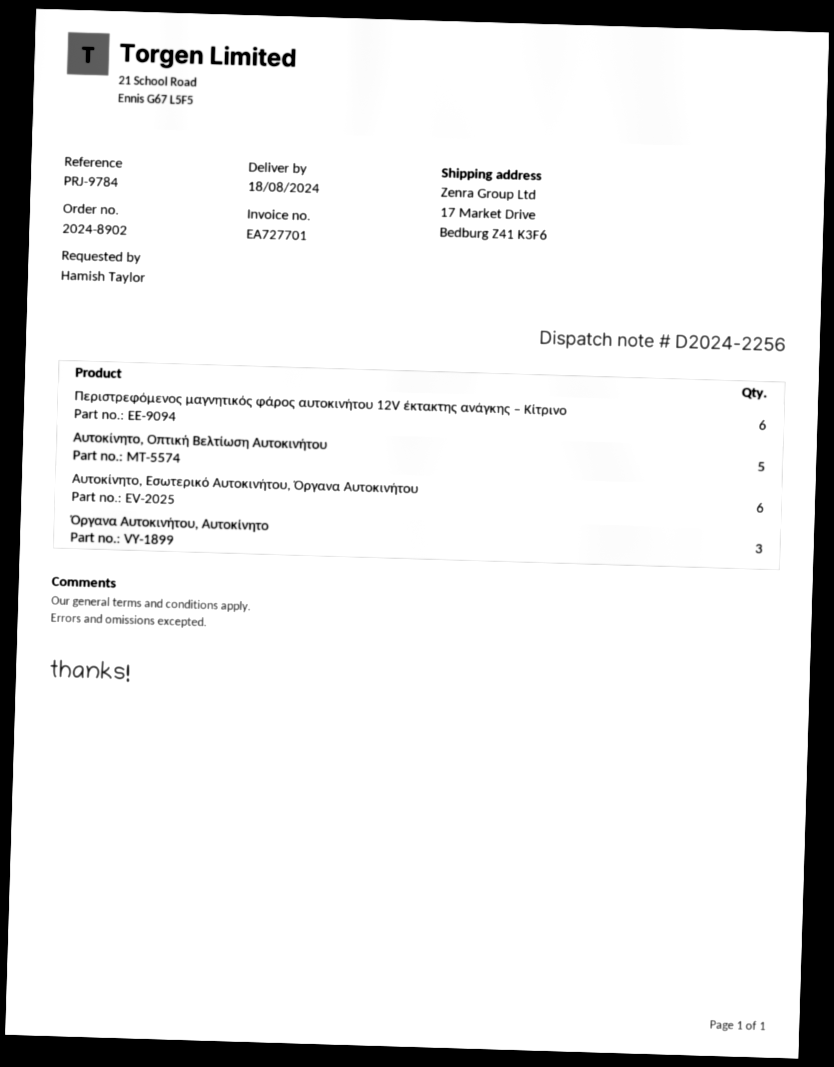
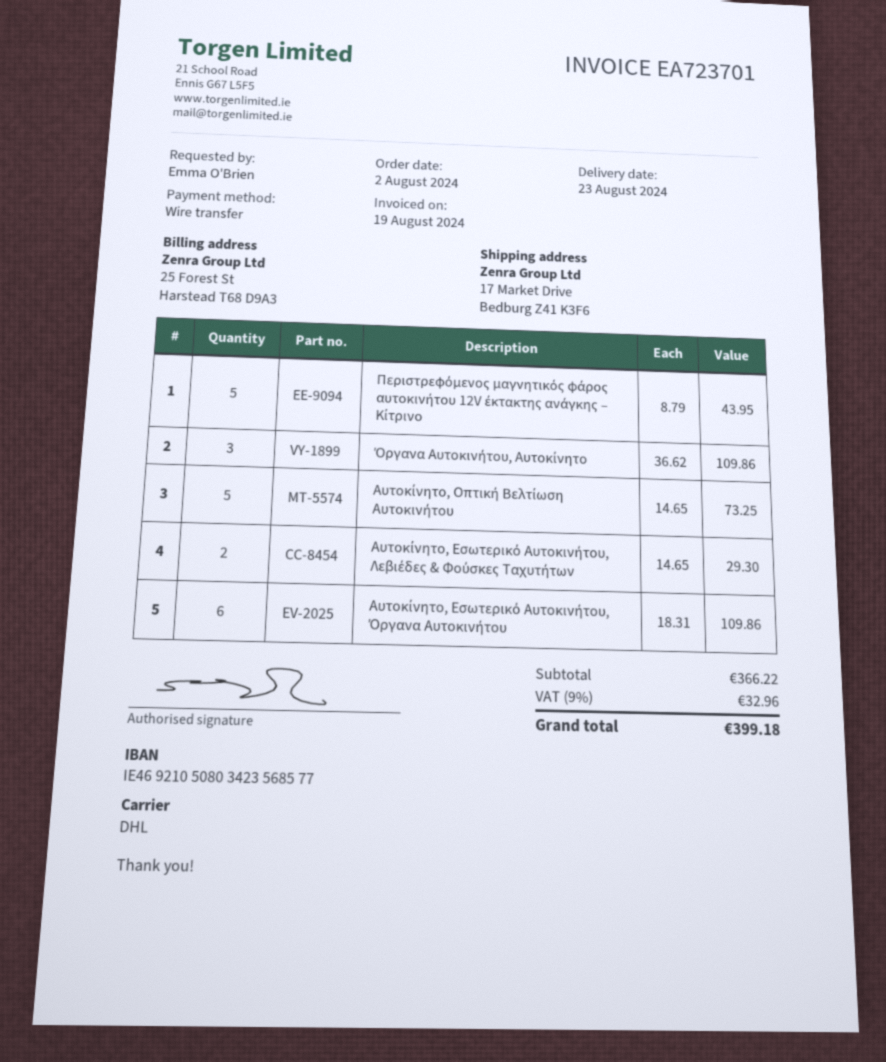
delivery date: 2024-08-18 -> 2024-08-23
invoice number: EA727701 -> EA723701
ordered by: Hamish Taylor -> Emma O'Brien
Περιστρεφόμενος μαγνητικός φάρος αυτοκινήτου 12V έκτακτης ανάγκης – Κίτρινο: 6 -> 5
Αυτοκίνητο, Εσωτερικό Αυτοκινήτου, Λεβιέδες & Φούσκες Ταχυτήτων: none -> 2

